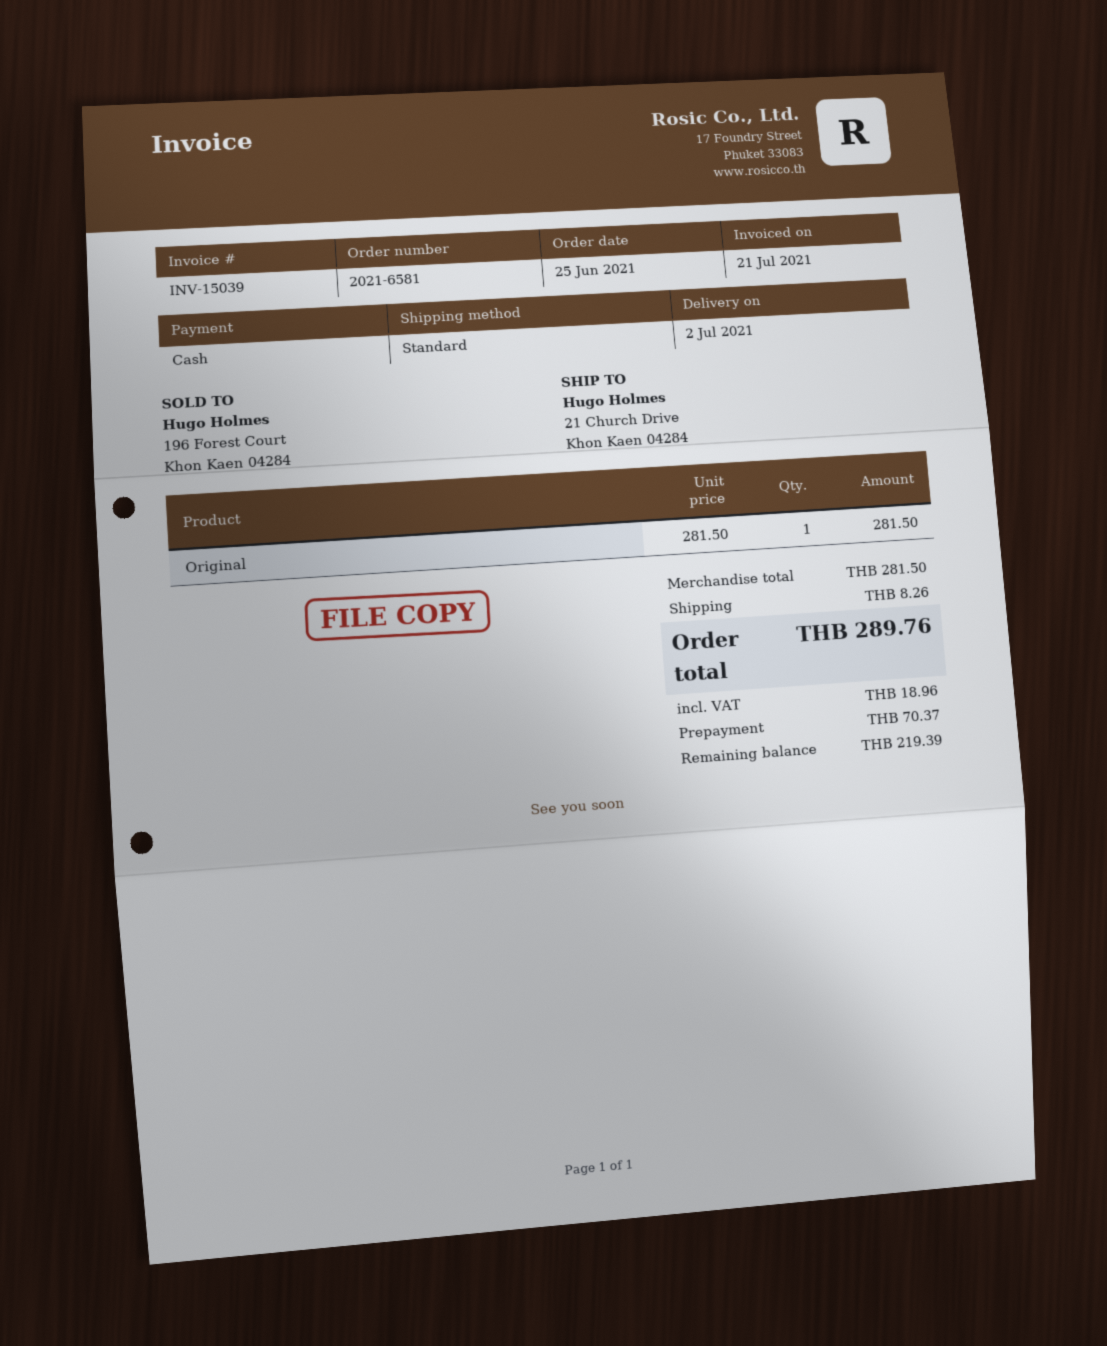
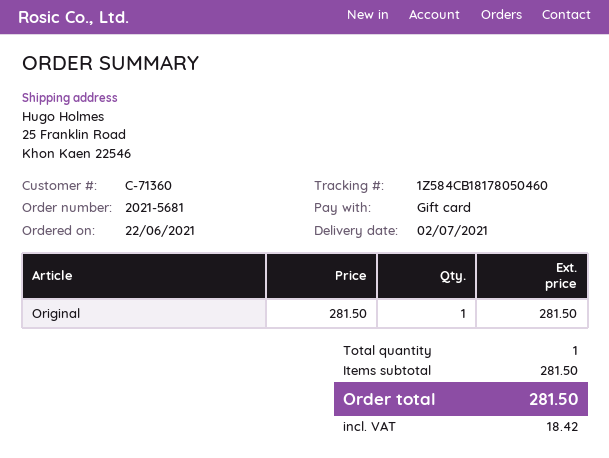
order number: 2021-6581 -> 2021-5681
order date: 2021-06-25 -> 2021-06-22
payment method: cash -> gift card
ship to: 21 Church Drive, Khon Kaen 04284 -> 25 Franklin Road, Khon Kaen 22546
shipping: 8.26 -> none
tax: 18.96 -> 18.42
total: 289.76 -> 281.50

